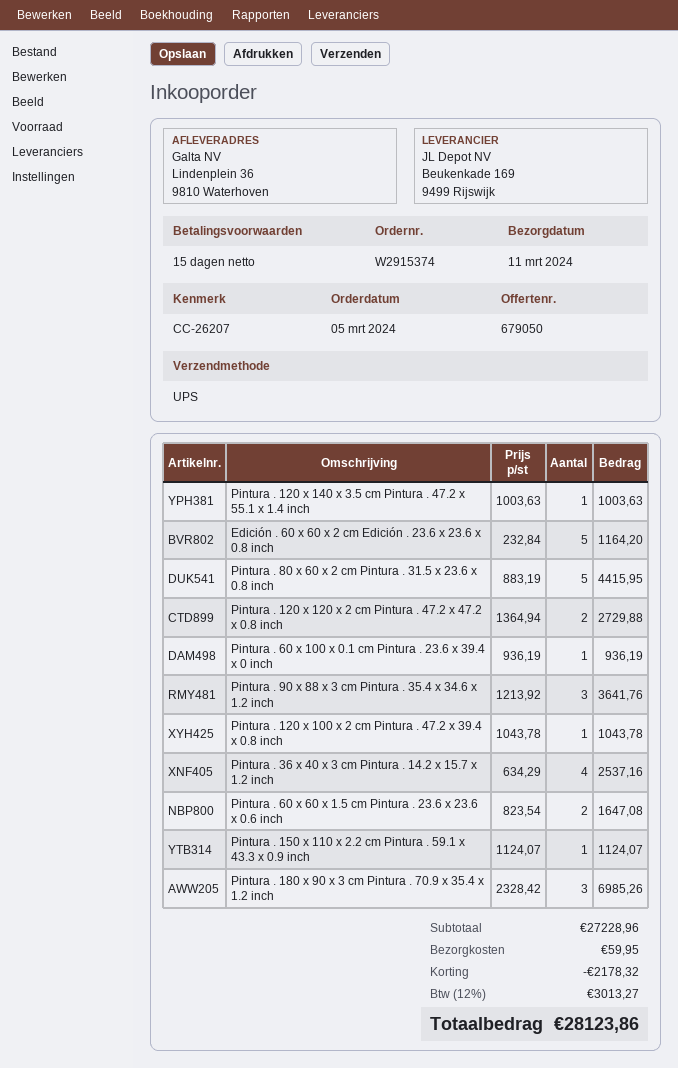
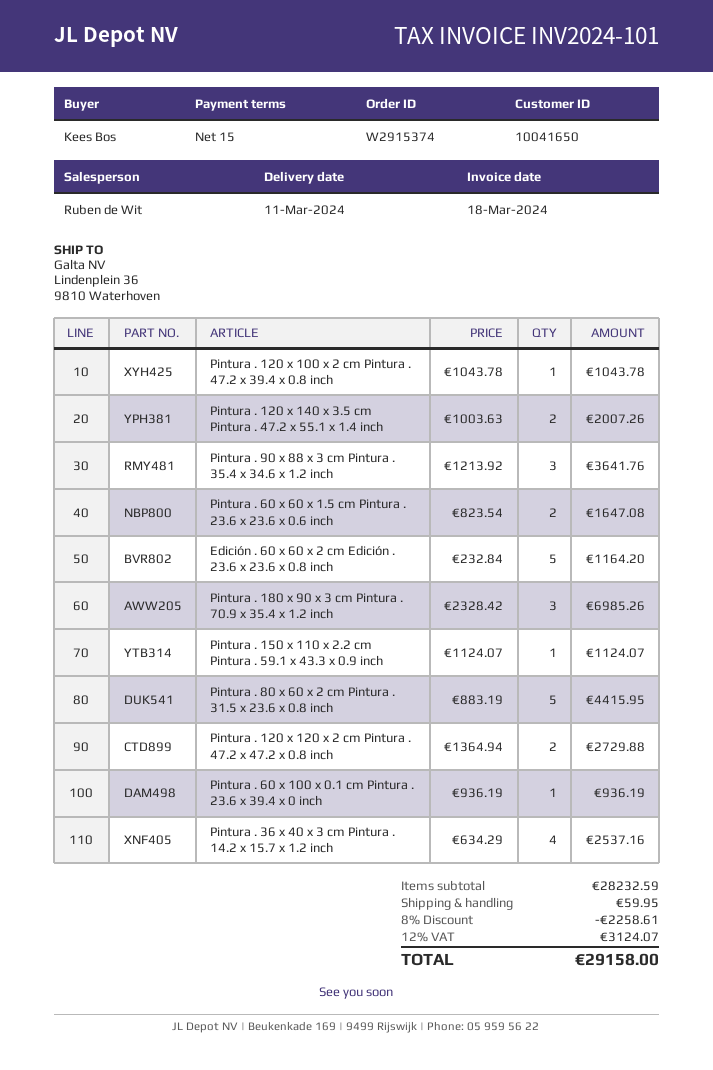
Pintura . 120 x 140 x 3.5 cm Pintura . 47.2 x 55.1 x 1.4 inch: 1 x 1003.63 = 1003.63 -> 2 x 1003.63 = 2007.26
subtotal: 27228.96 -> 28232.59
discount: 2178.32 -> 2258.61
tax: 12% = 3013.27 -> 12% = 3124.07
total: 28123.86 -> 29158.00

